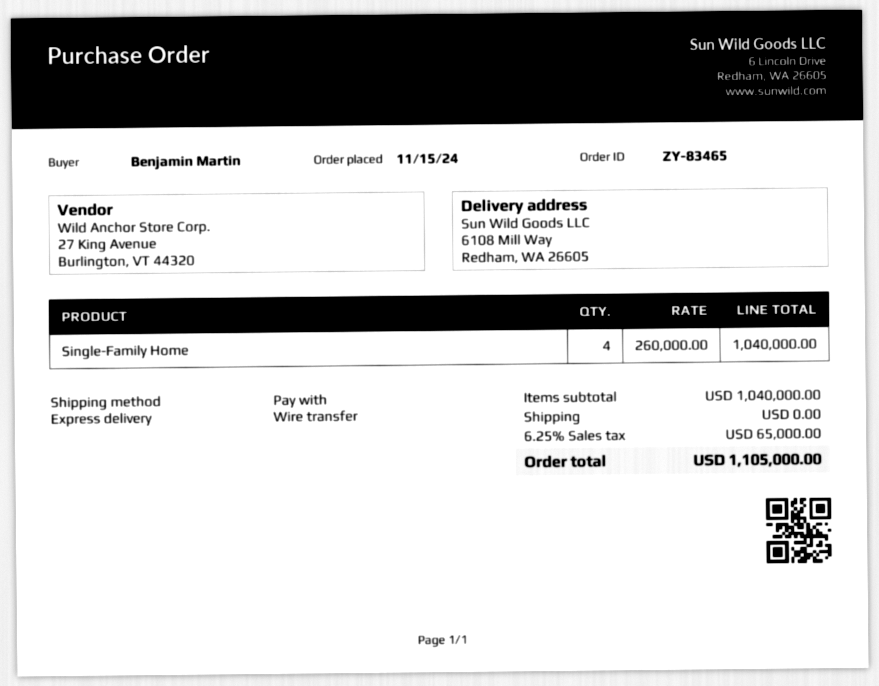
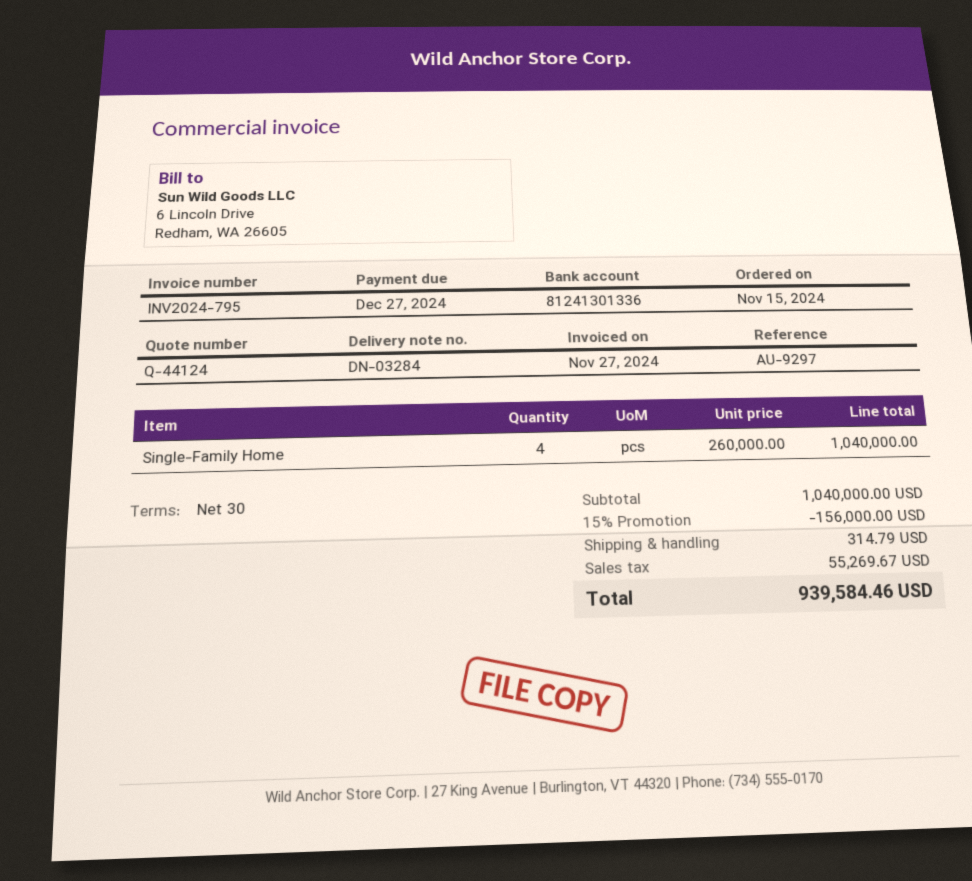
discount: none -> 15% = 156000.00
shipping: 0.00 -> 314.79
tax: 65000.00 -> 55269.67
total: 1105000.00 -> 939584.46

